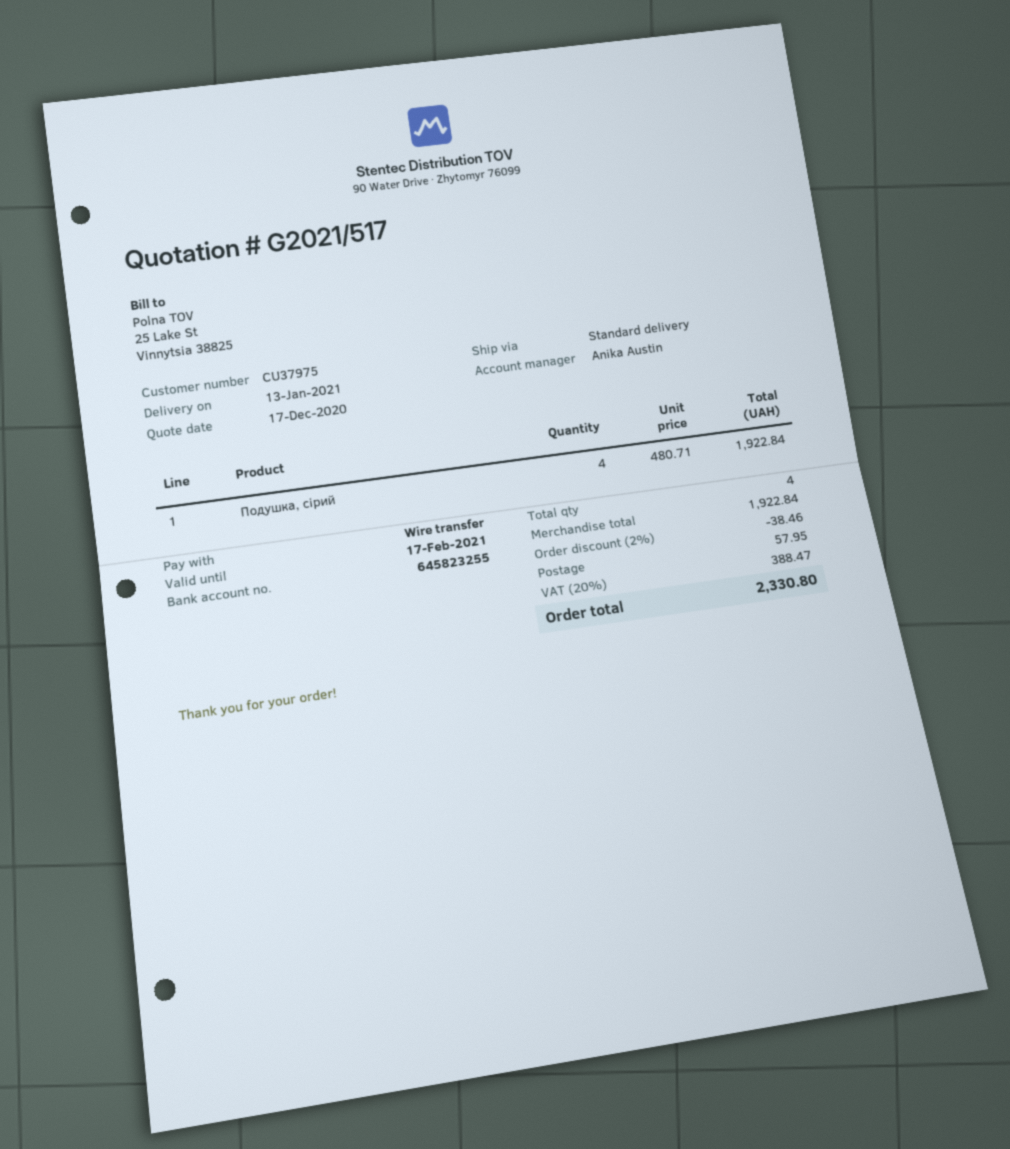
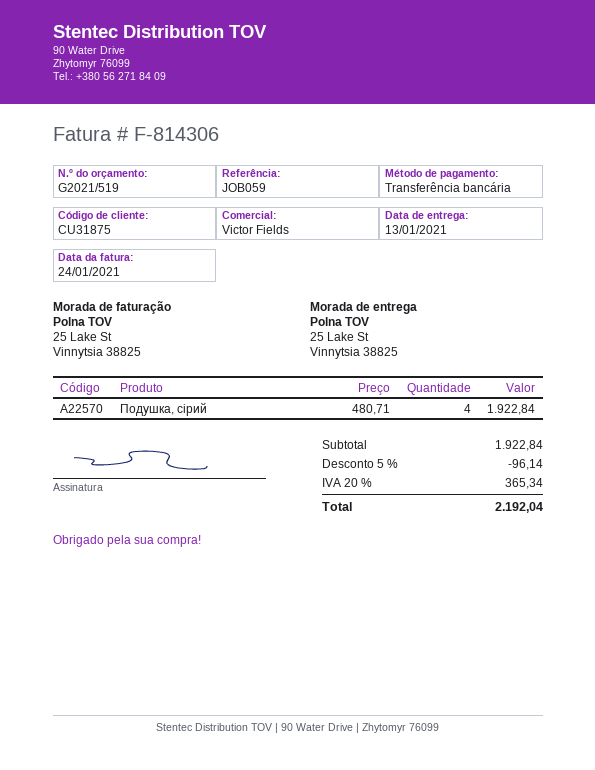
quote number: G2021/517 -> G2021/519
customer number: CU37975 -> CU31875
sales rep: Anika Austin -> Victor Fields
discount: 2% = 38.46 -> 5% = 96.14
shipping: 57.95 -> none
tax: 20% = 388.47 -> 20% = 365.34
total: 2330.80 -> 2192.04

